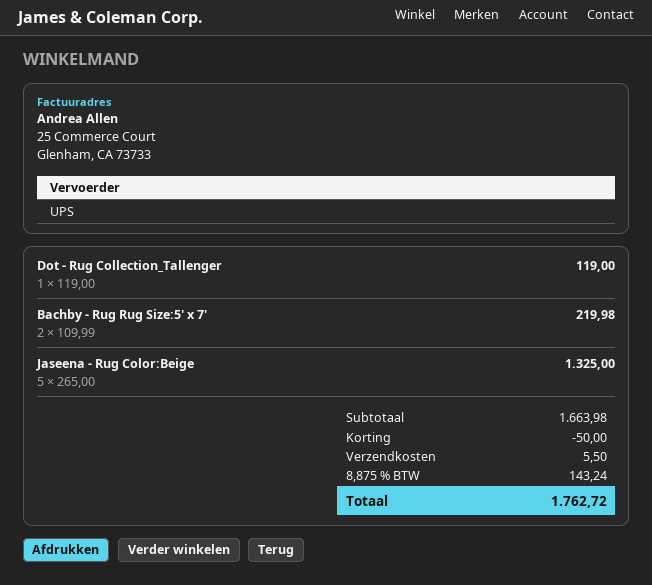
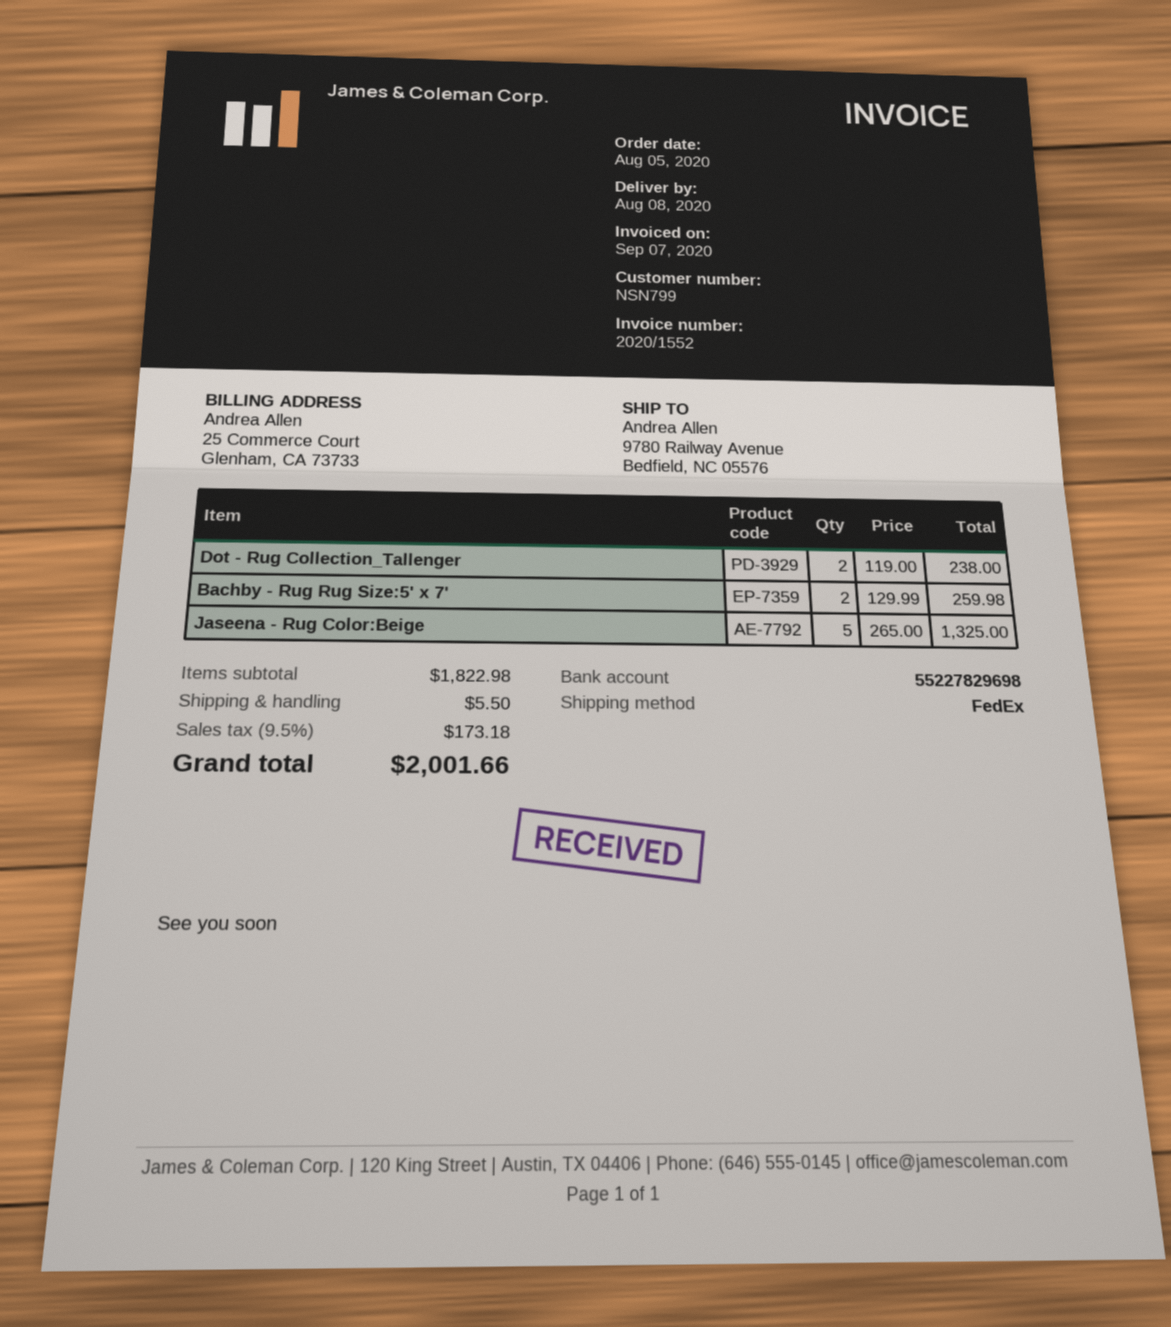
shipping method: UPS -> FedEx
Dot - Rug Collection_Tallenger: 1 x 119.00 = 119.00 -> 2 x 119.00 = 238.00
Bachby - Rug Rug Size:5' x 7': 2 x 109.99 = 219.98 -> 2 x 129.99 = 259.98
subtotal: 1663.98 -> 1822.98
discount: 50.00 -> none
tax: 8.875% = 143.24 -> 9.5% = 173.18
total: 1762.72 -> 2001.66

